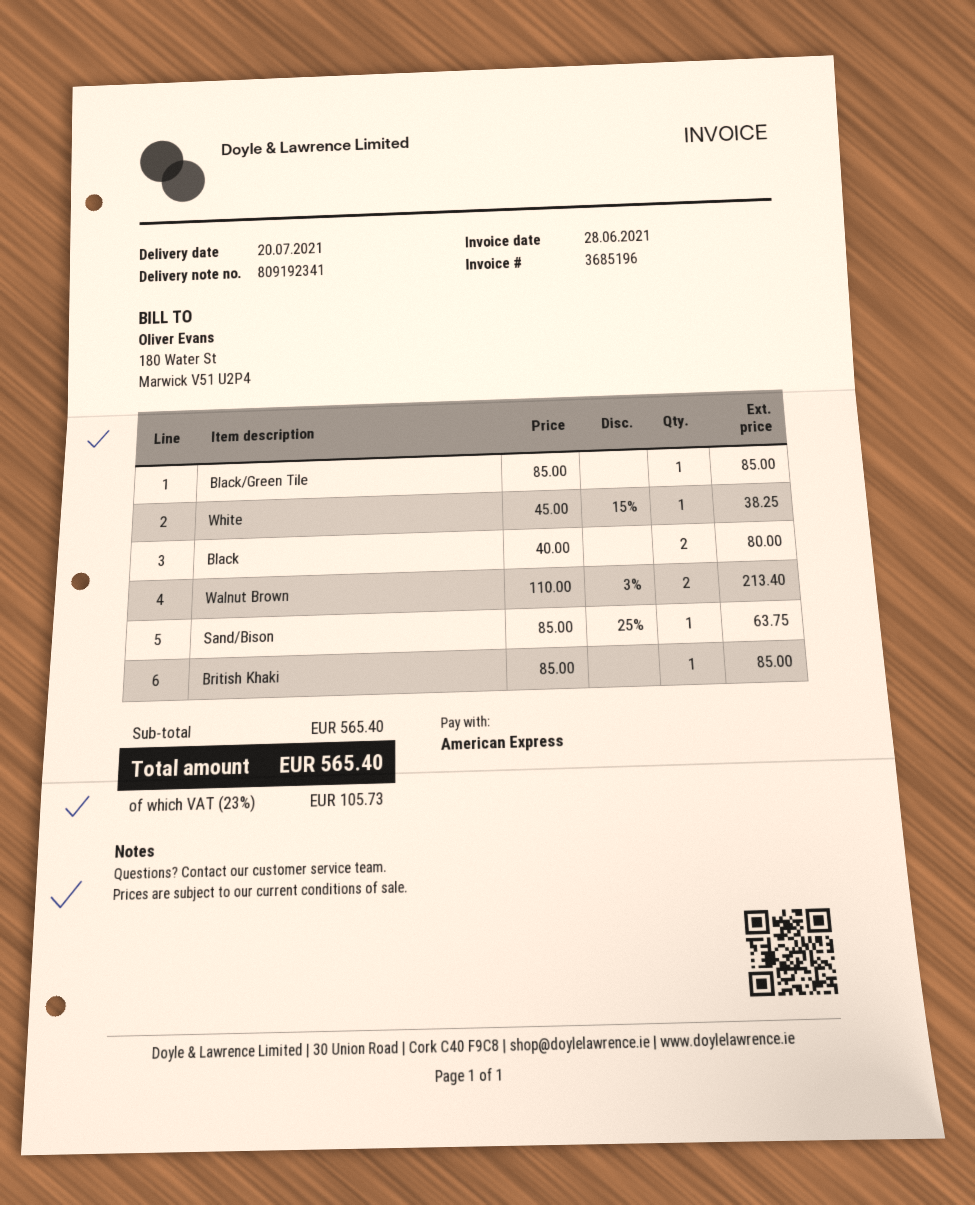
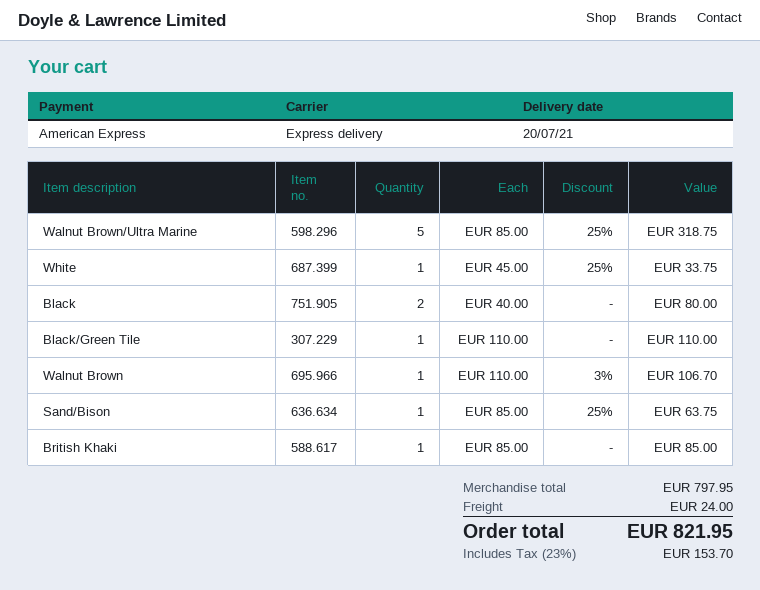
Black/Green Tile: 1 x 85.00 = 85.00 -> 1 x 110.00 = 110.00
White: 1 x 45.00 - 15% = 38.25 -> 1 x 45.00 - 25% = 33.75
Walnut Brown: 2 x 110.00 - 3% = 213.40 -> 1 x 110.00 - 3% = 106.70
Walnut Brown/Ultra Marine: none -> 5 x 85.00 - 25% = 318.75
subtotal: 565.40 -> 797.95
shipping: none -> 24.00
tax: 23% = 105.73 -> 23% = 153.70
total: 565.40 -> 821.95

